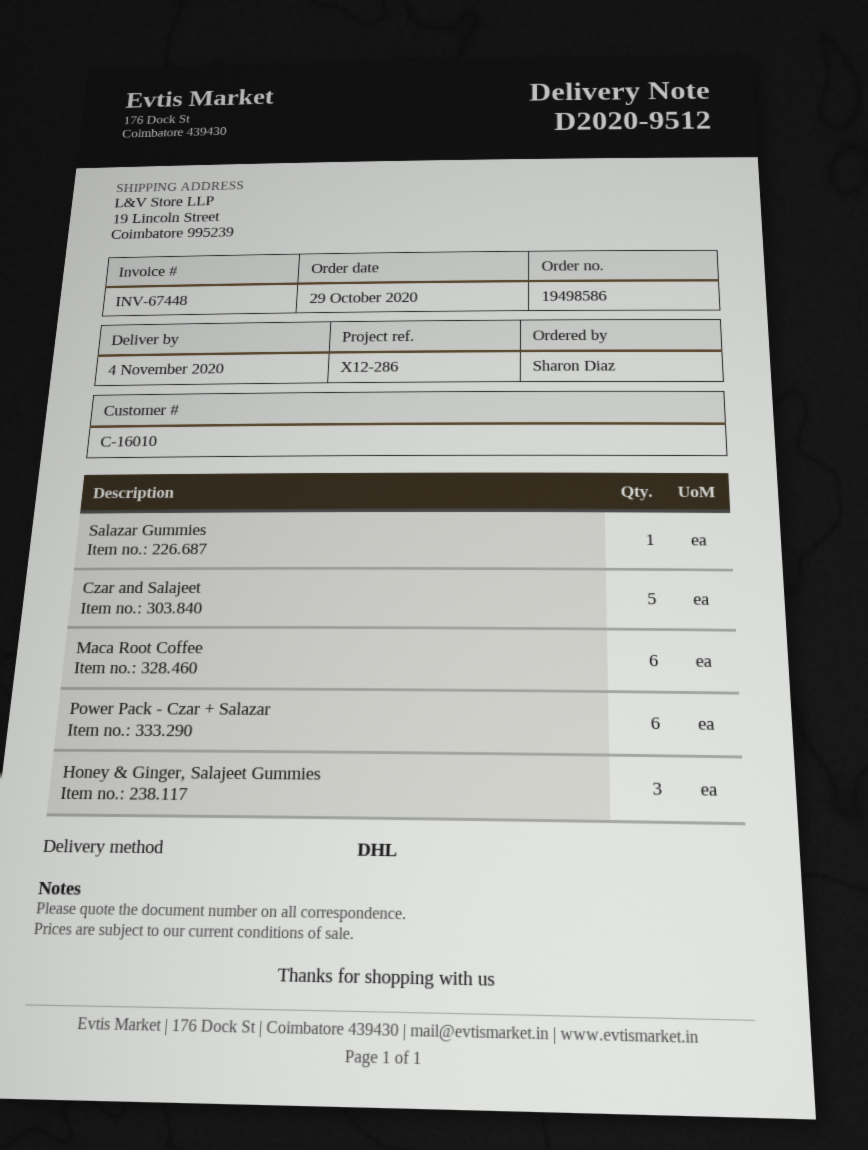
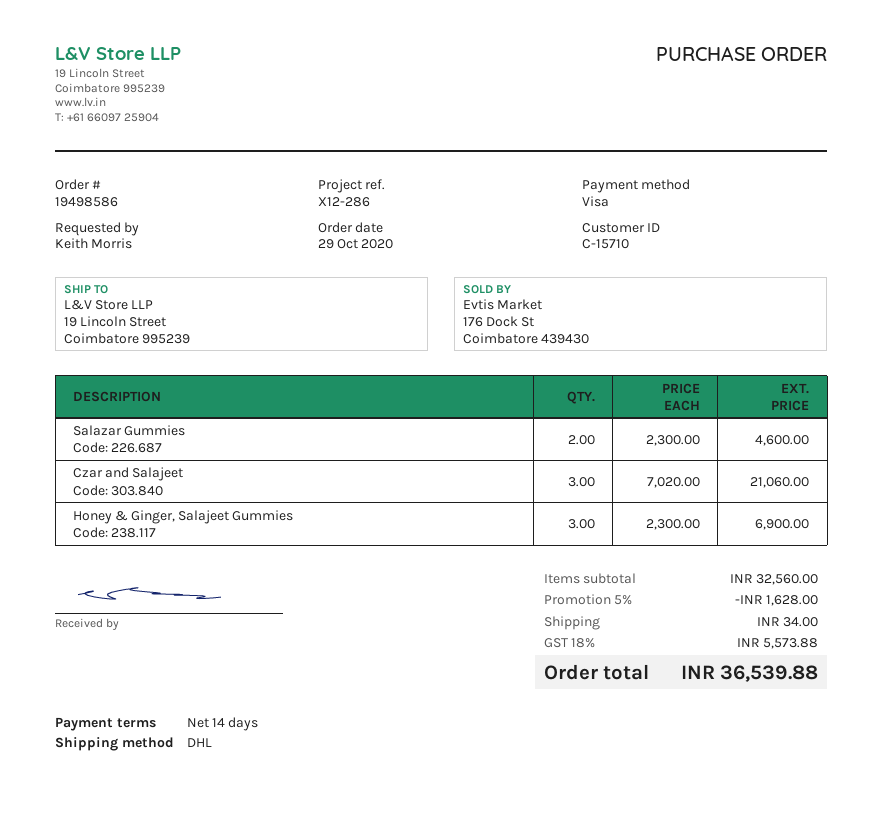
customer number: C-16010 -> C-15710
ordered by: Sharon Diaz -> Keith Morris
Salazar Gummies: 1 -> 2
Czar and Salajeet: 5 -> 3
Maca Root Coffee: 6 -> none
Power Pack - Czar + Salazar: 6 -> none

